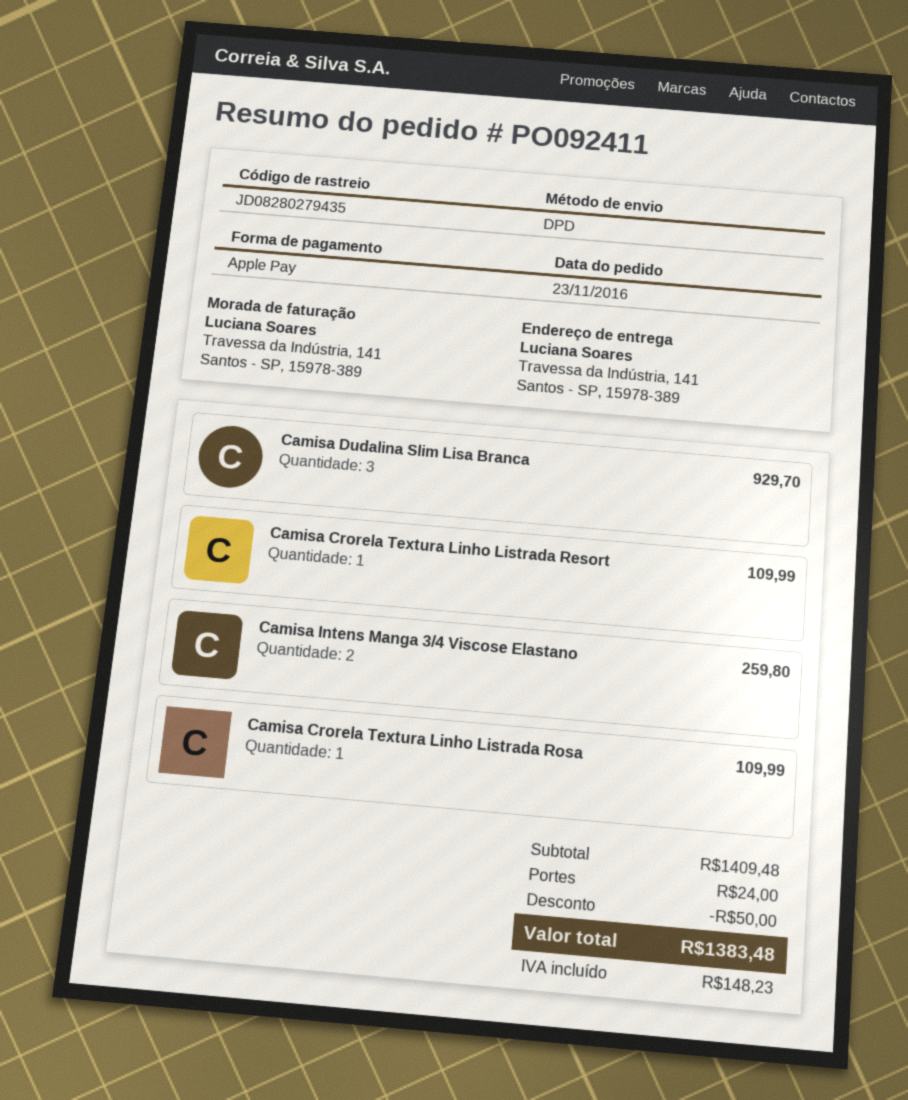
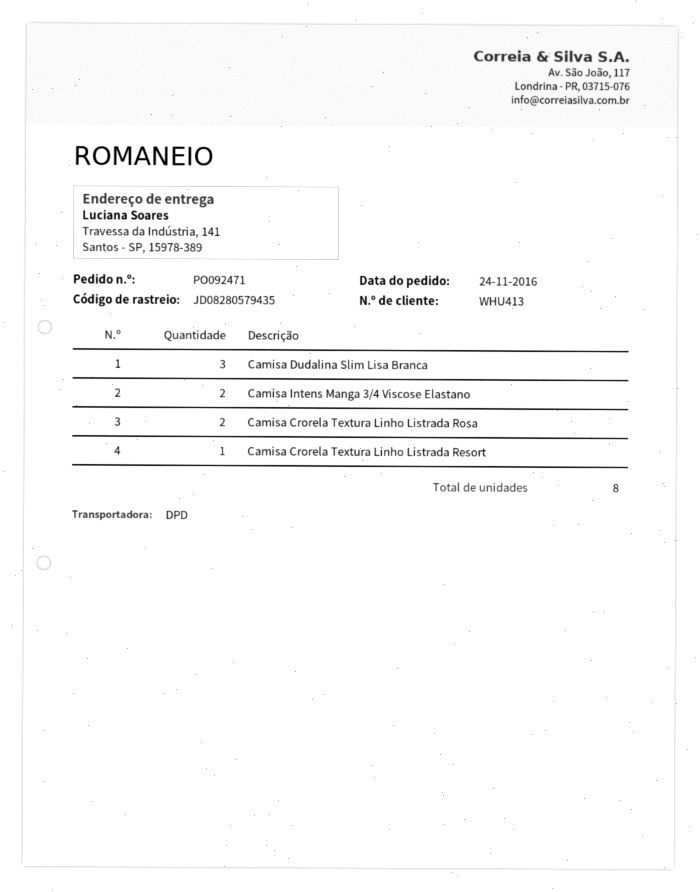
order number: PO092411 -> PO092471
order date: 2016-11-23 -> 2016-11-24
tracking number: JD08280279435 -> JD08280579435
Camisa Crorela Textura Linho Listrada Rosa: 1 -> 2

